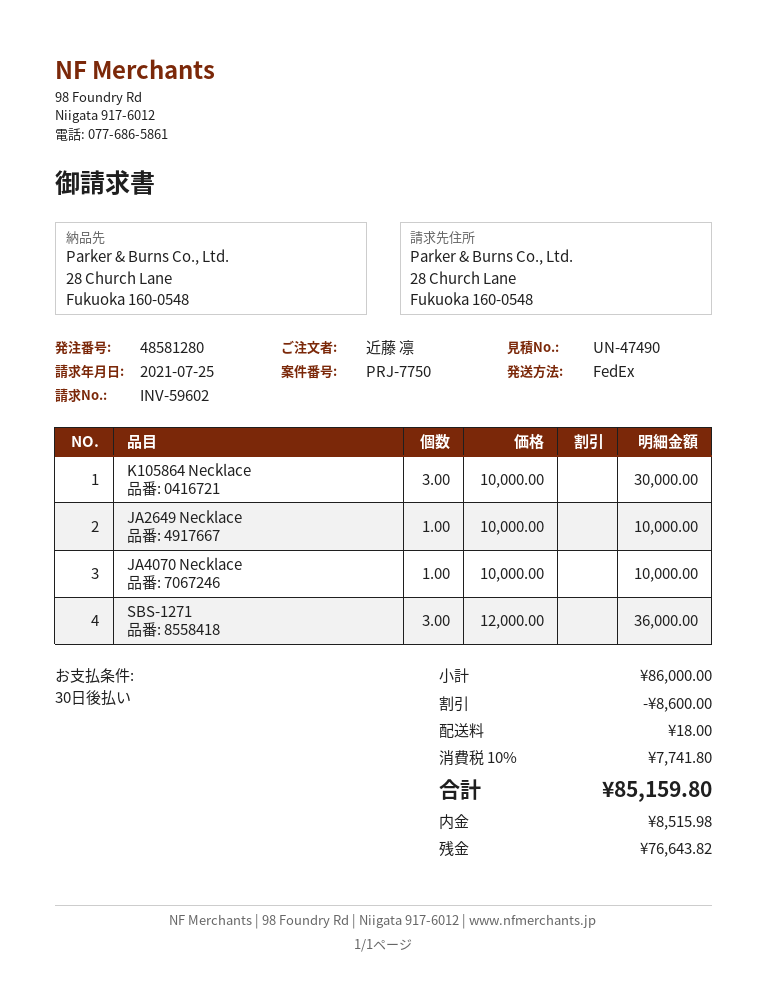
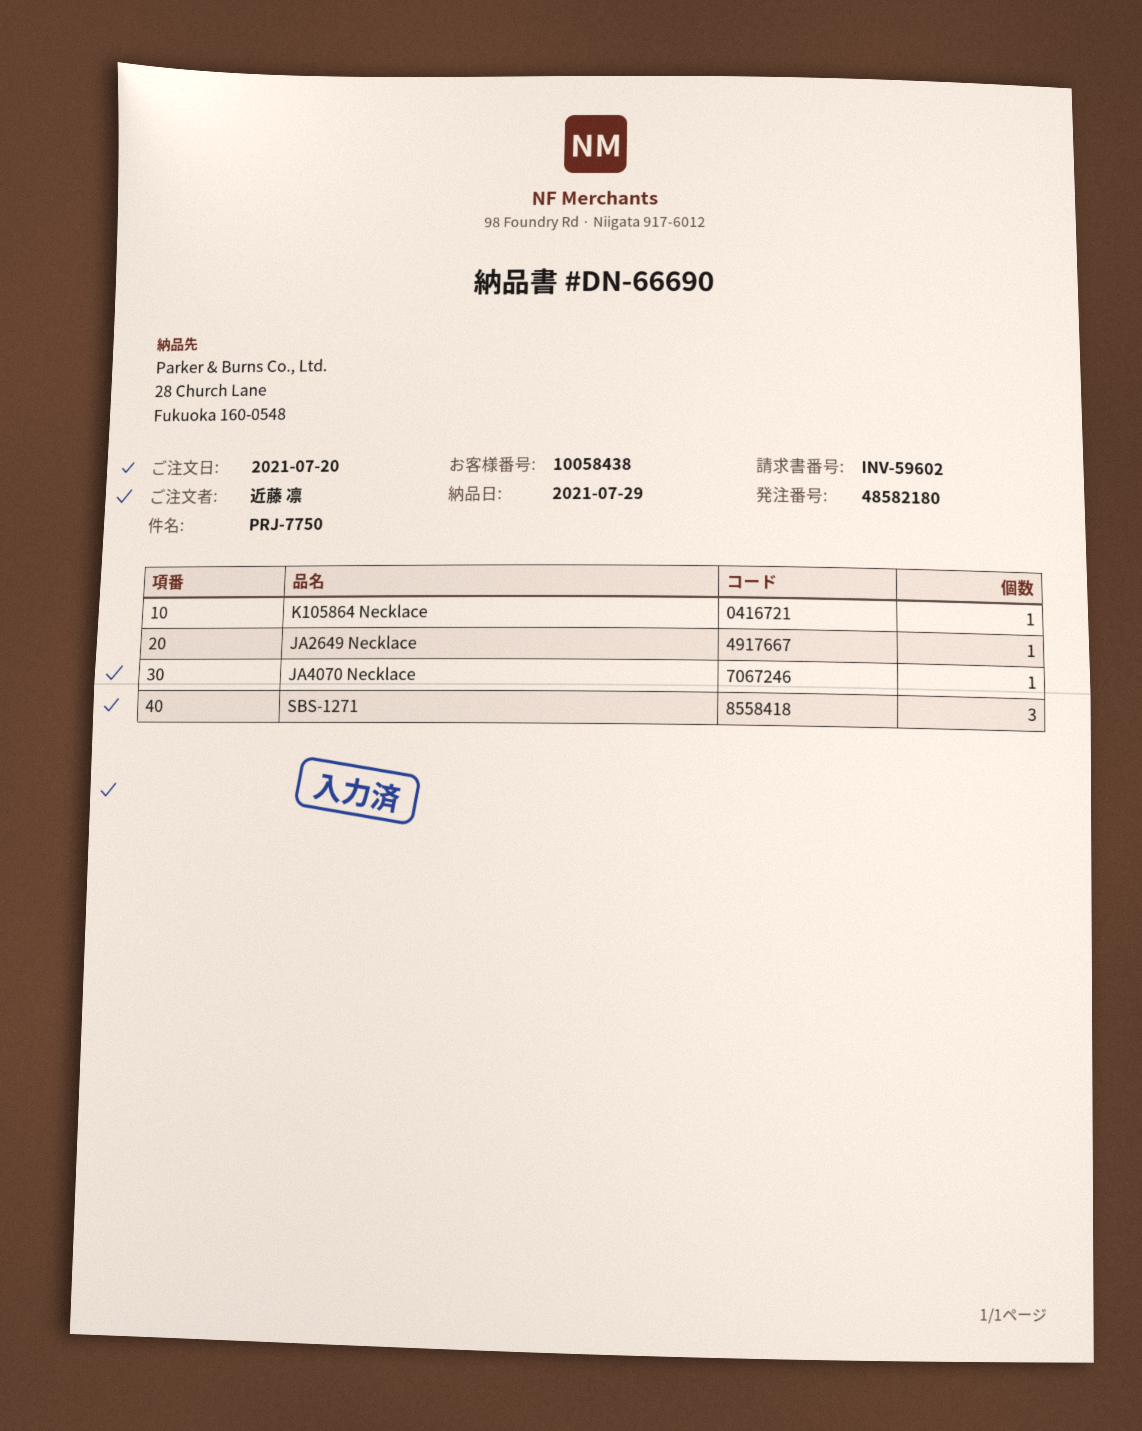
order number: 48581280 -> 48582180
K105864 Necklace: 3 -> 1

